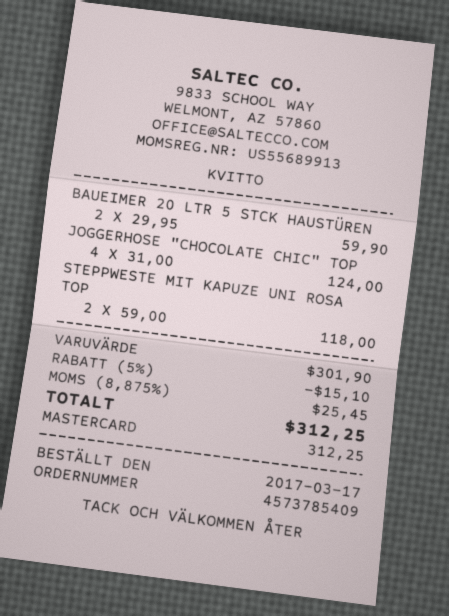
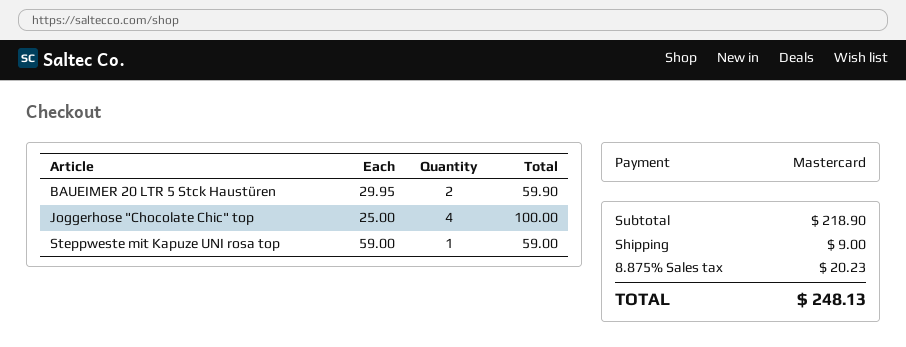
JOGGERHOSE "CHOCOLATE CHIC" TOP: 4 x 31.00 = 124.00 -> 4 x 25.00 = 100.00
STEPPWESTE MIT KAPUZE UNI ROSA TOP: 2 x 59.00 = 118.00 -> 1 x 59.00 = 59.00
subtotal: 301.90 -> 218.90
discount: 5% = 15.10 -> none
shipping: none -> 9.00
tax: 8.875% = 25.45 -> 8.875% = 20.23
total: 312.25 -> 248.13

